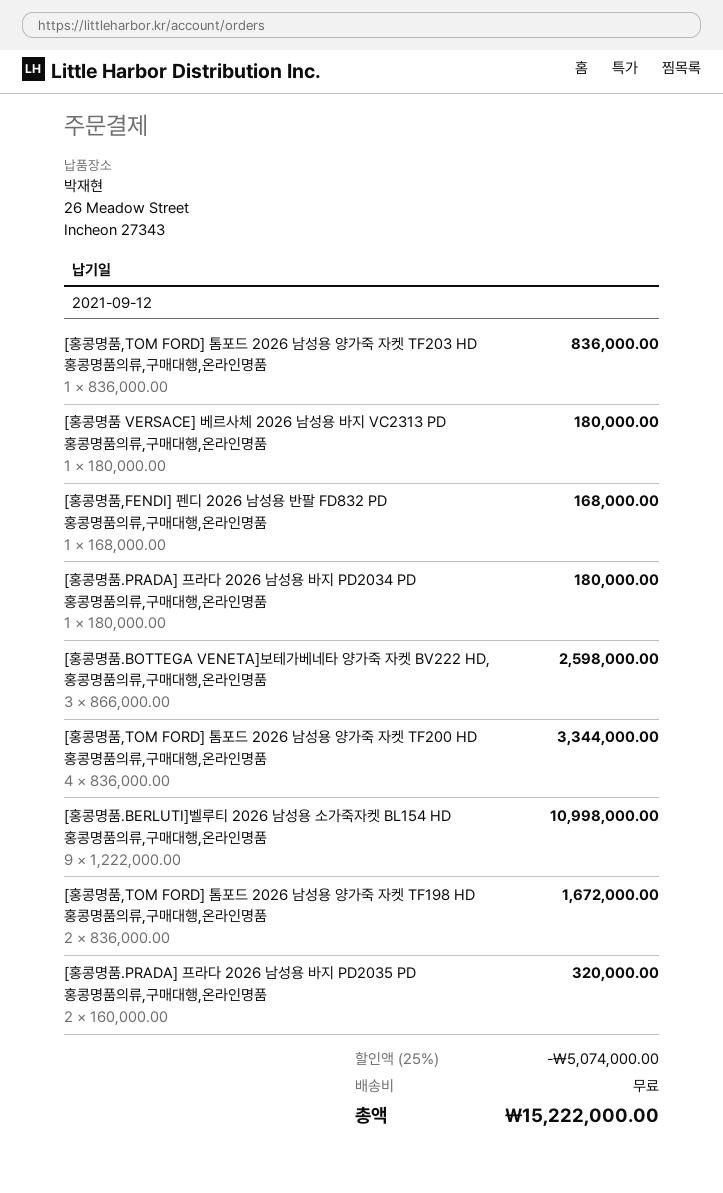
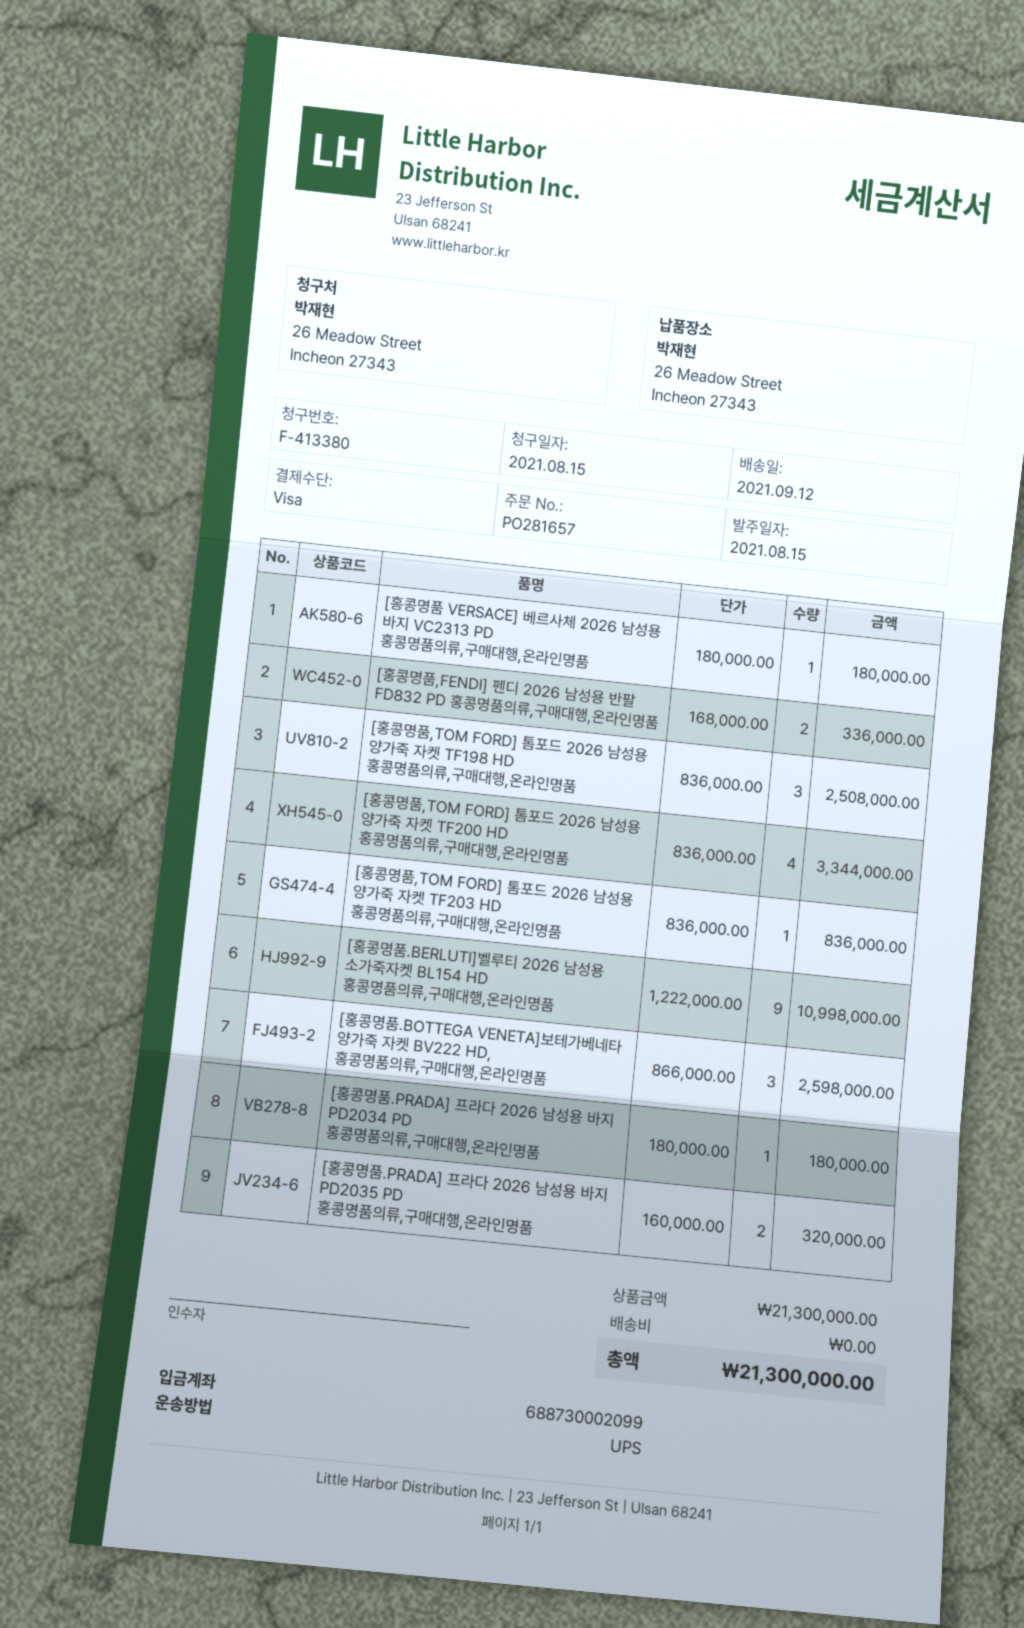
[홍콩명품,FENDI] 펜디 2026 남성용 반팔 FD832 PD 홍콩명품의류,구매대행,온라인명품: 1 x 168000.00 = 168000.00 -> 2 x 168000.00 = 336000.00
[홍콩명품,TOM FORD] 톰포드 2026 남성용 양가죽 자켓 TF198 HD 홍콩명품의류,구매대행,온라인명품: 2 x 836000.00 = 1672000.00 -> 3 x 836000.00 = 2508000.00
discount: 25% = 5074000.00 -> none
total: 15222000.00 -> 21300000.00

